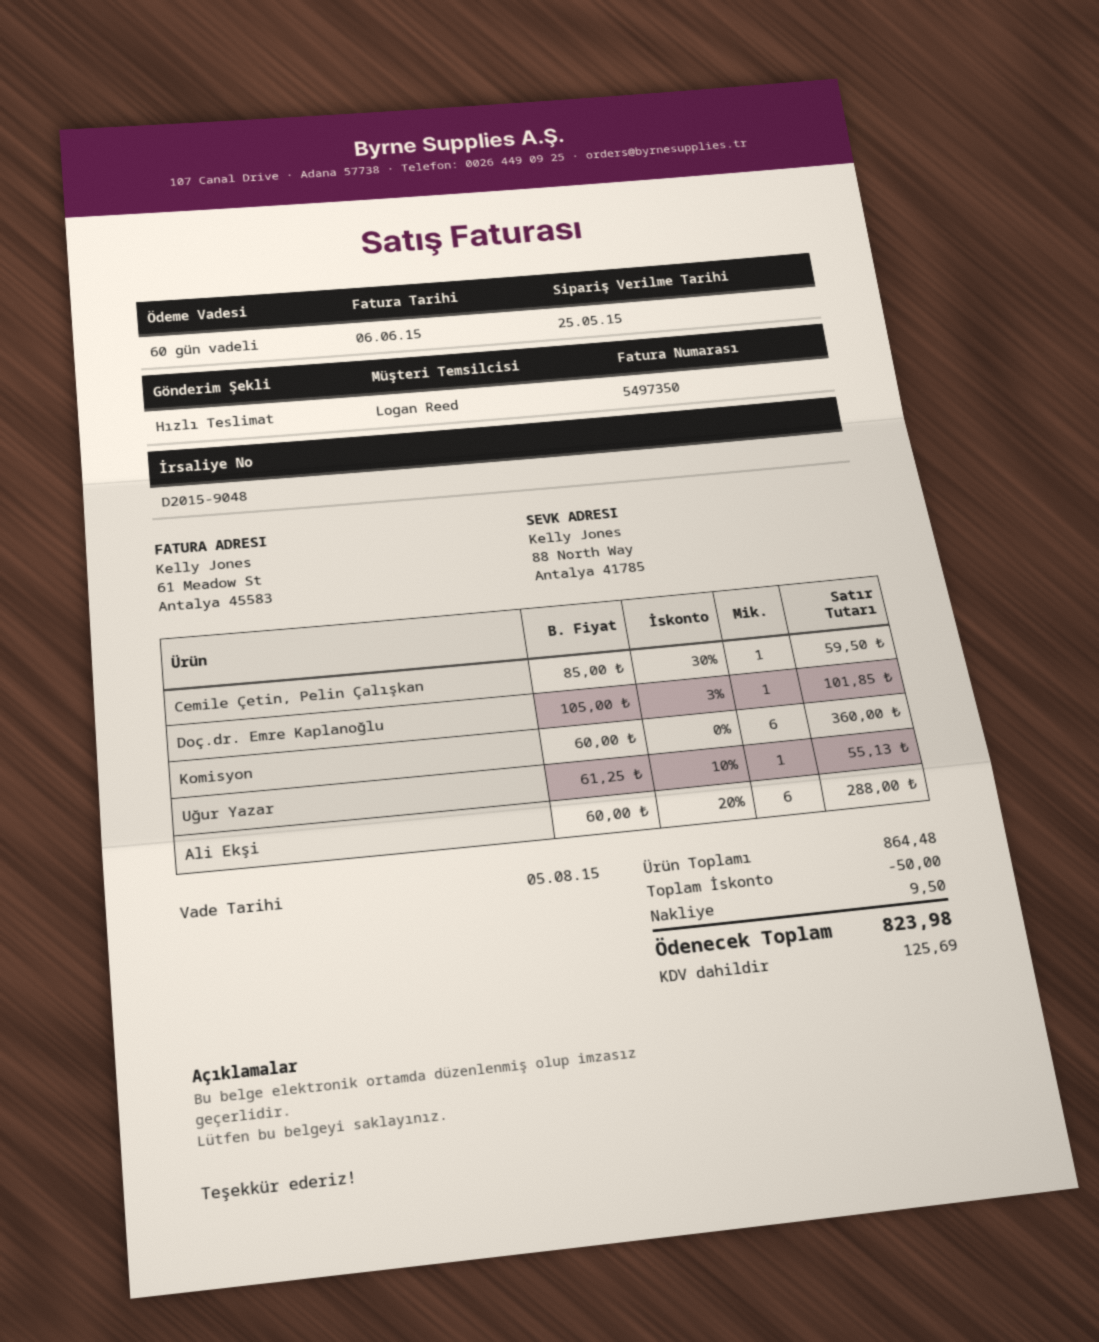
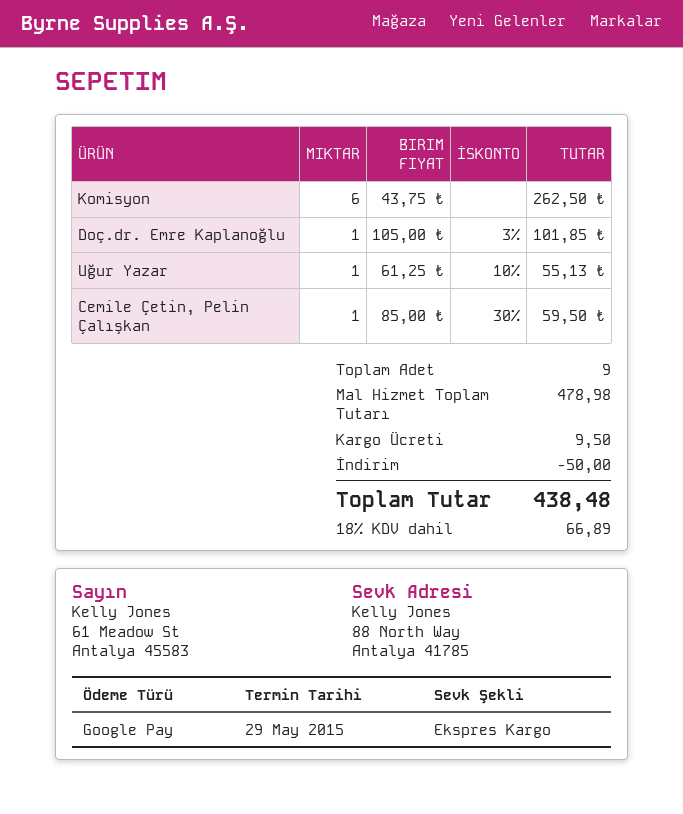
Komisyon: 6 x 60.00 = 360.00 -> 6 x 43.75 = 262.50
Ali Ekşi: 6 x 60.00 - 20% = 288.00 -> none
subtotal: 864.48 -> 478.98
tax: 125.69 -> 66.89
total: 823.98 -> 438.48

